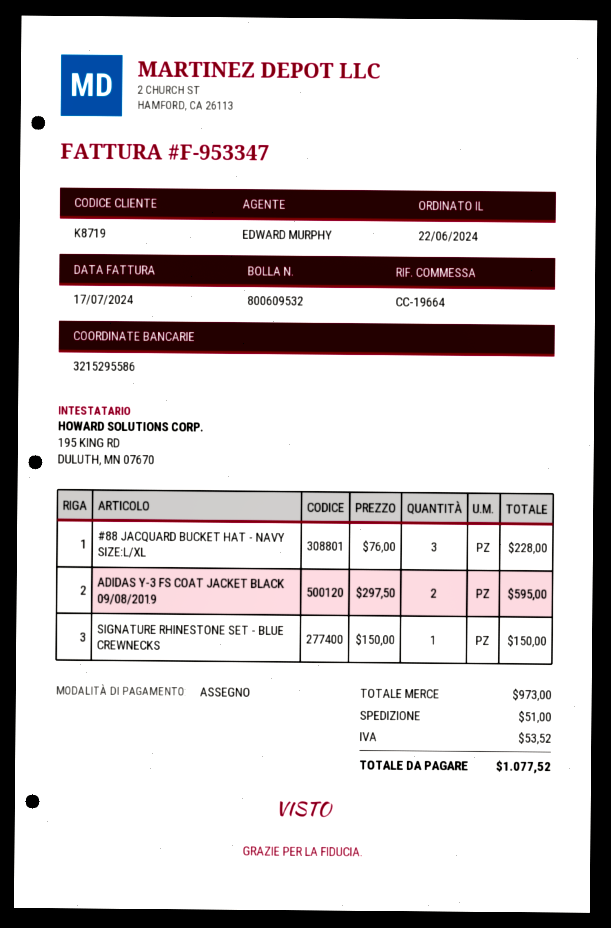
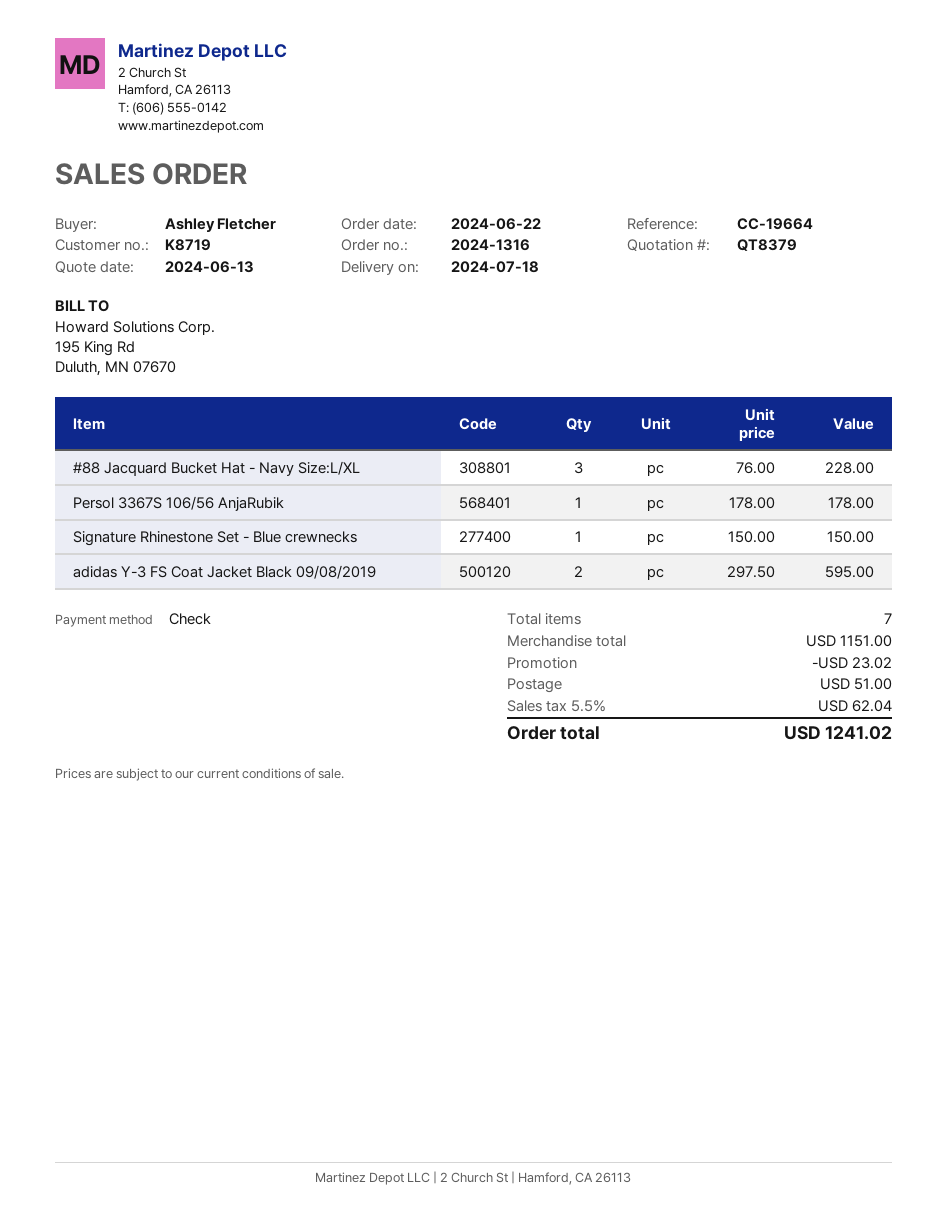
Persol 3367S 106/56 AnjaRubik: none -> 1 x 178.00 = 178.00
subtotal: 973.00 -> 1151.00
discount: none -> 23.02
tax: 53.52 -> 62.04
total: 1077.52 -> 1241.02

